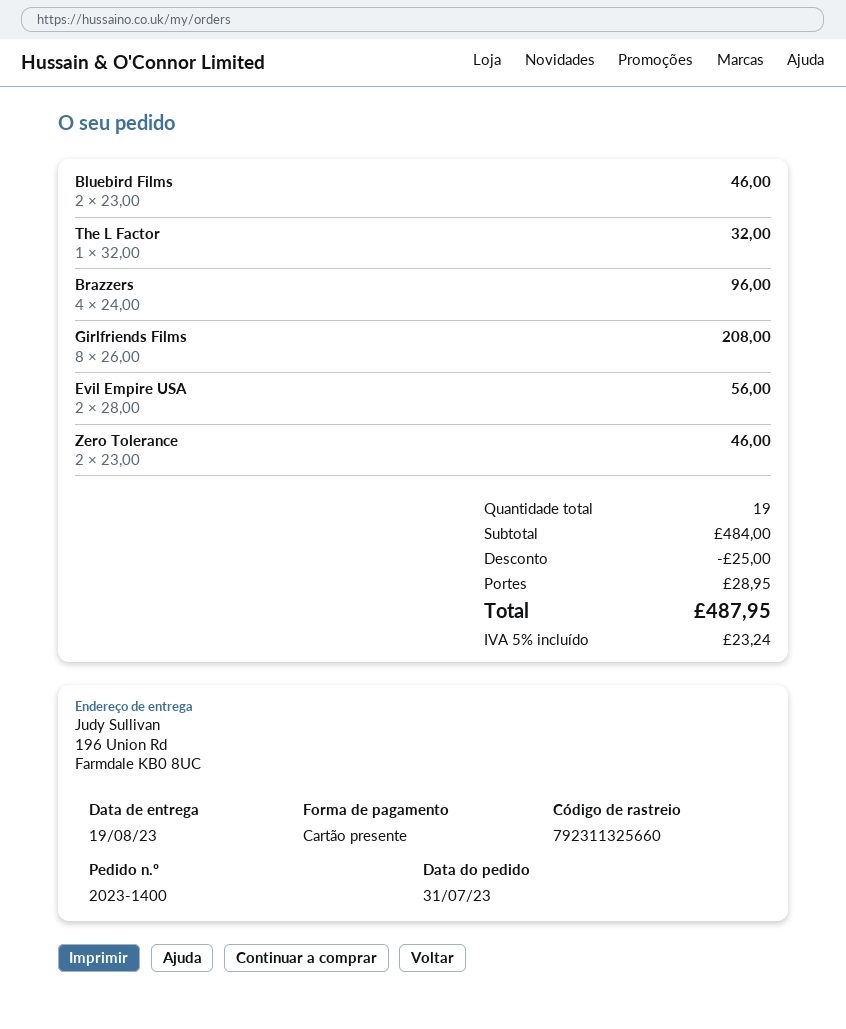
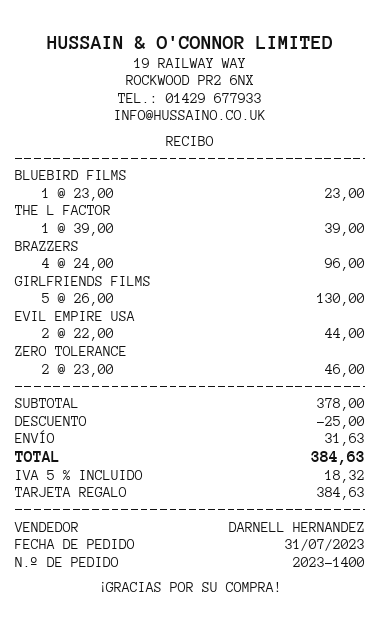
Bluebird Films: 2 x 23.00 = 46.00 -> 1 x 23.00 = 23.00
The L Factor: 1 x 32.00 = 32.00 -> 1 x 39.00 = 39.00
Girlfriends Films: 8 x 26.00 = 208.00 -> 5 x 26.00 = 130.00
Evil Empire USA: 2 x 28.00 = 56.00 -> 2 x 22.00 = 44.00
subtotal: 484.00 -> 378.00
shipping: 28.95 -> 31.63
tax: 5% = 23.24 -> 5% = 18.32
total: 487.95 -> 384.63

